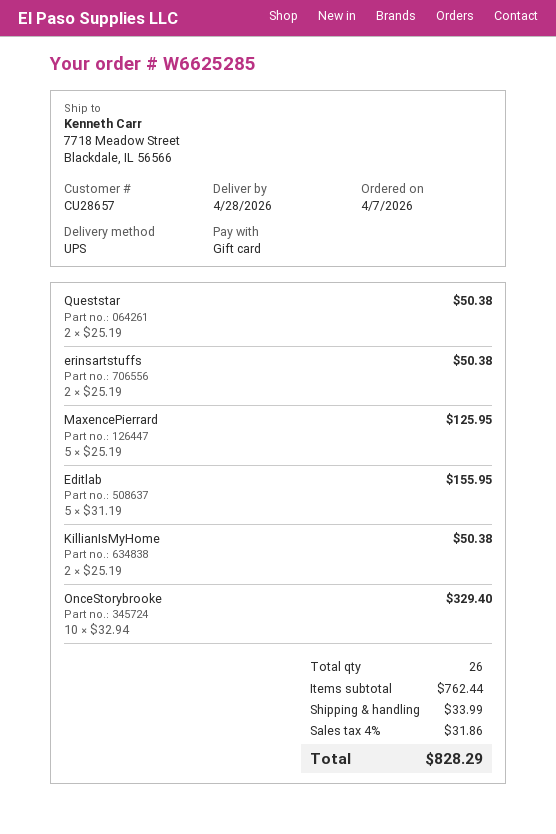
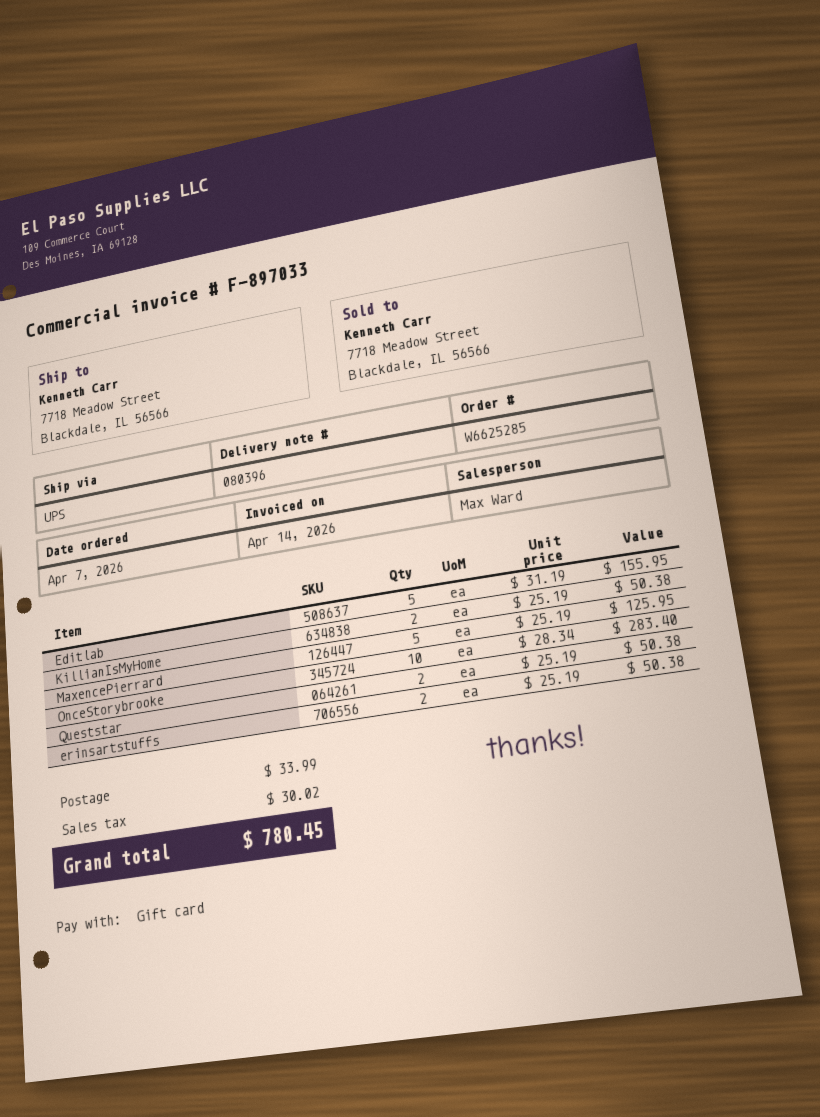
OnceStorybrooke: 10 x 32.94 = 329.40 -> 10 x 28.34 = 283.40
tax: 31.86 -> 30.02
total: 828.29 -> 780.45

